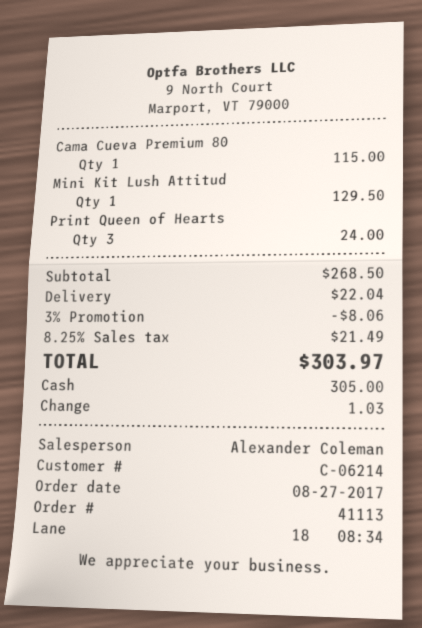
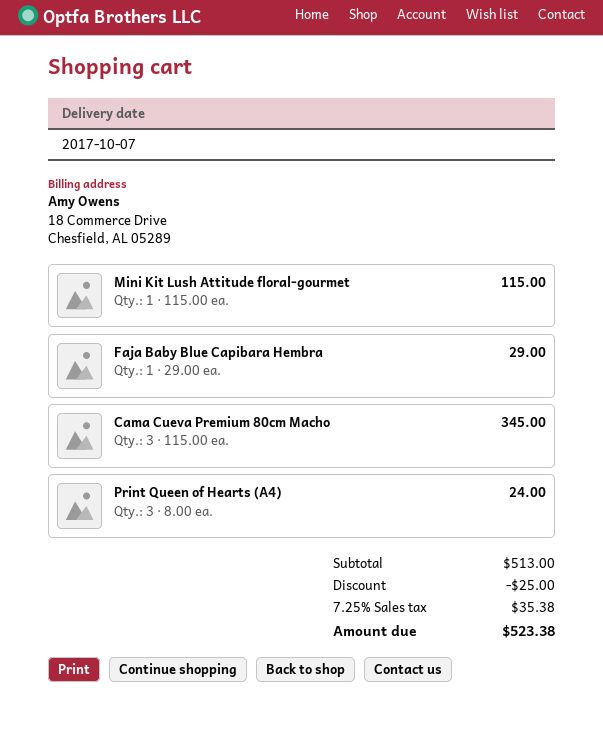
Cama Cueva Premium 80: 1 for 115.00 -> 3 for 345.00
Mini Kit Lush Attitud: 1 for 129.50 -> 1 for 115.00
Faja Baby Blue Capibara Hembra: none -> 1 for 29.00
subtotal: 268.50 -> 513.00
discount: 8.06 -> 25.00
shipping: 22.04 -> none
tax: 8.25% = 21.49 -> 7.25% = 35.38
total: 303.97 -> 523.38

